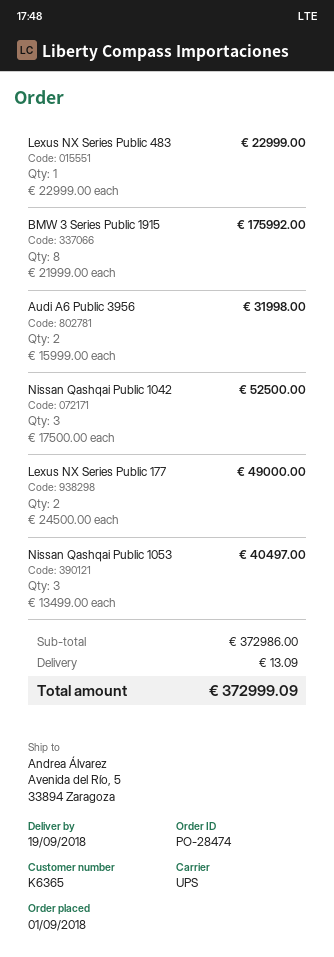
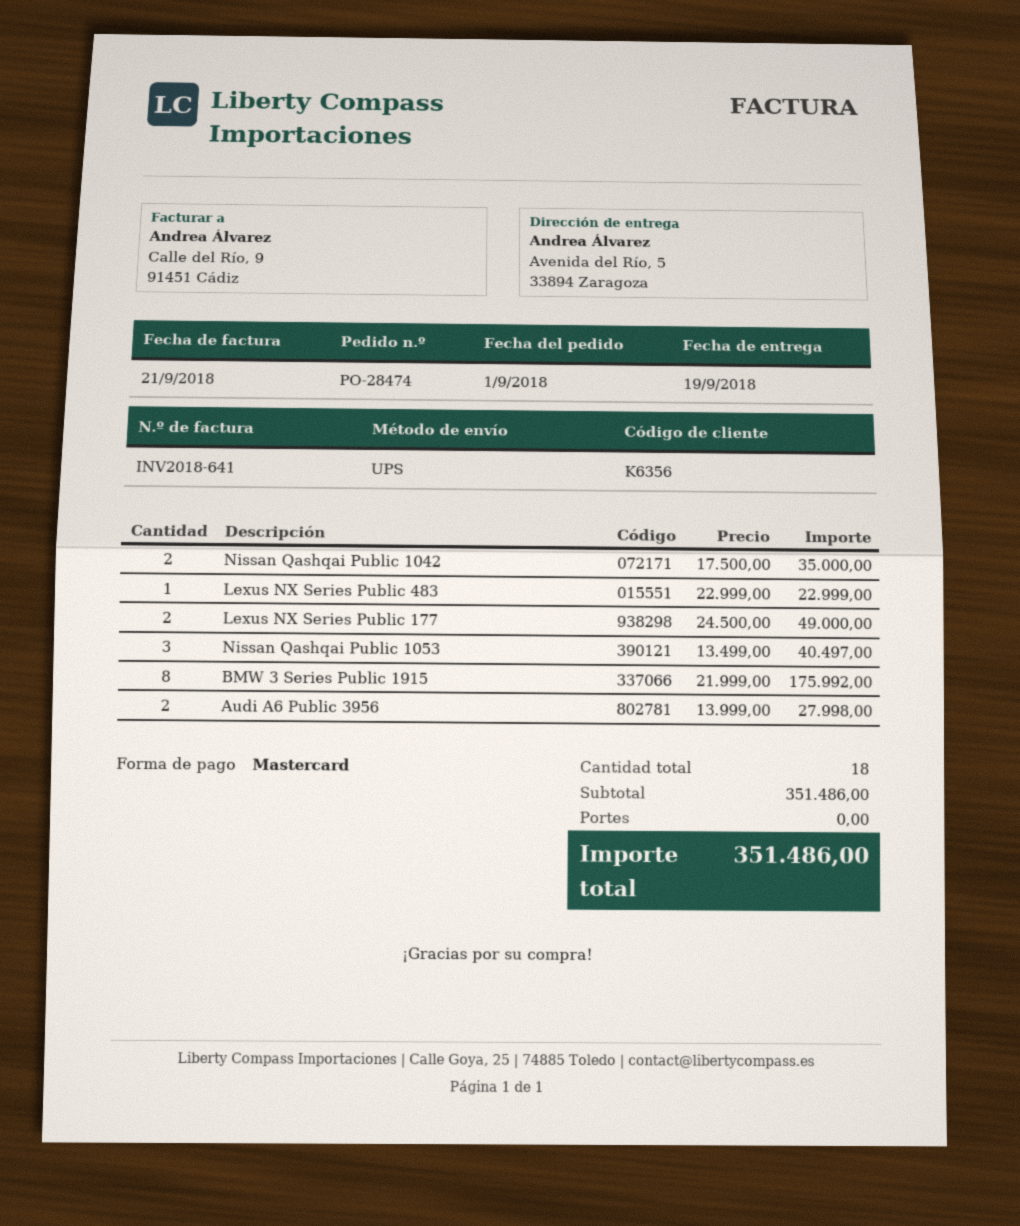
customer number: K6365 -> K6356
Audi A6 Public 3956: 2 x 15999.00 = 31998.00 -> 2 x 13999.00 = 27998.00
Nissan Qashqai Public 1042: 3 x 17500.00 = 52500.00 -> 2 x 17500.00 = 35000.00
subtotal: 372986.00 -> 351486.00
shipping: 13.09 -> 0.00
total: 372999.09 -> 351486.00

